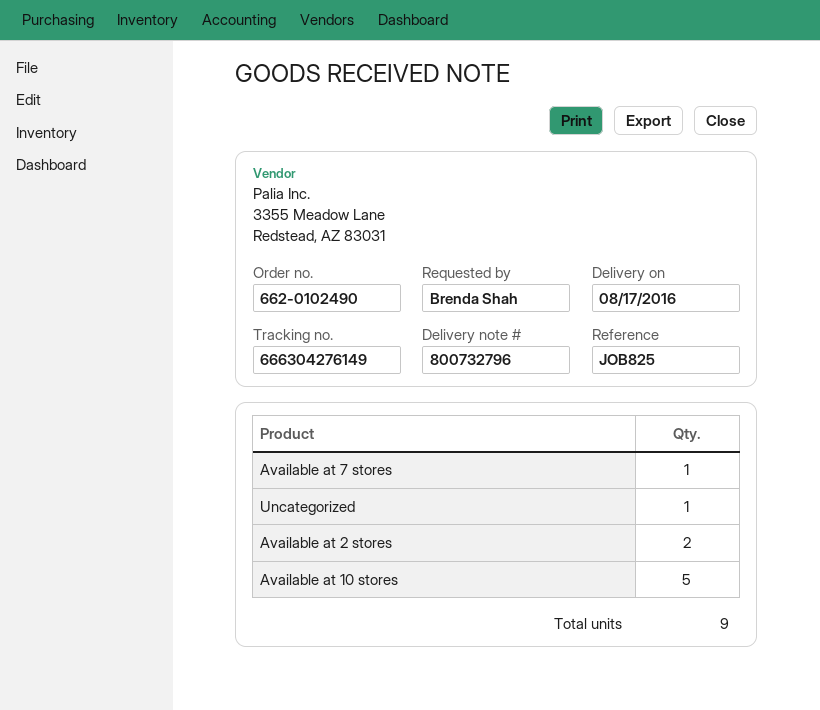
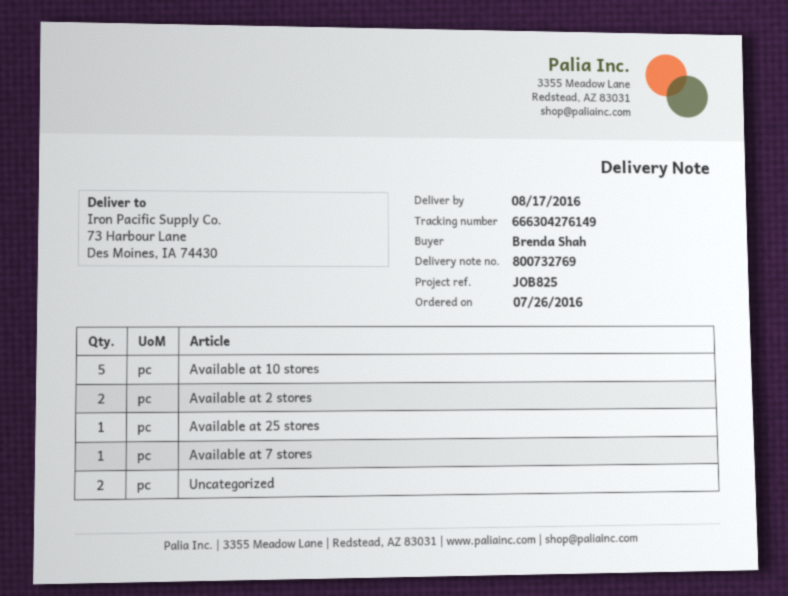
delivery note number: 800732796 -> 800732769
Uncategorized: 1 -> 2
Available at 25 stores: none -> 1

